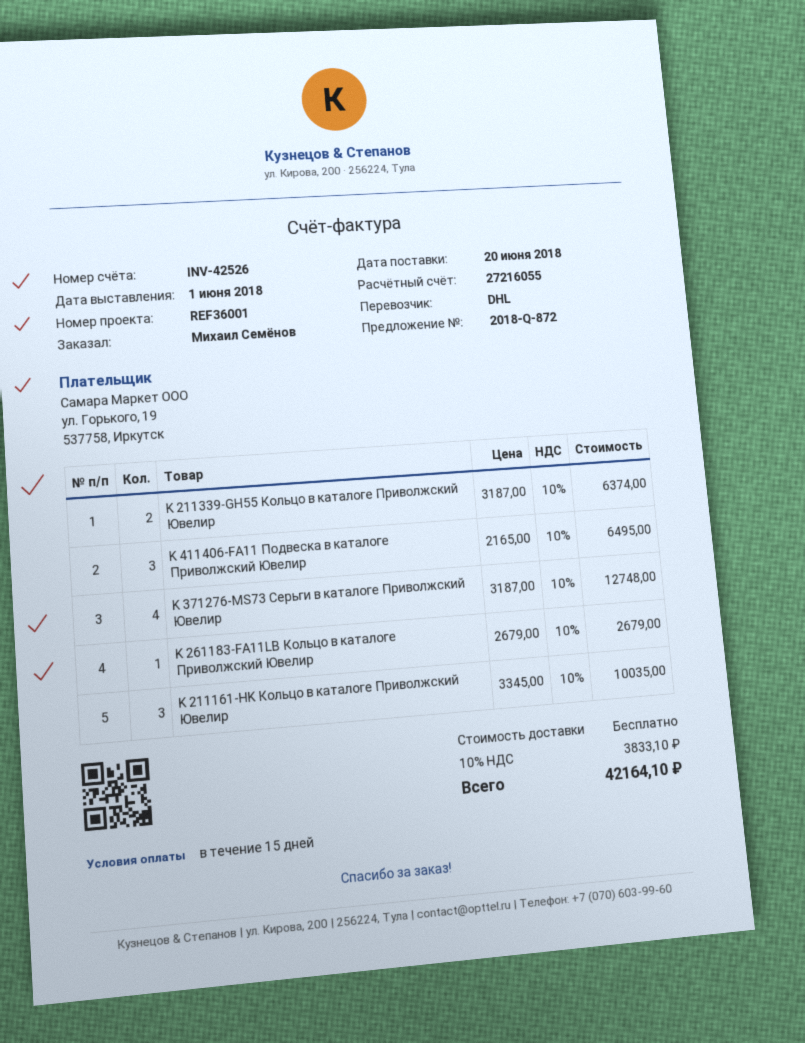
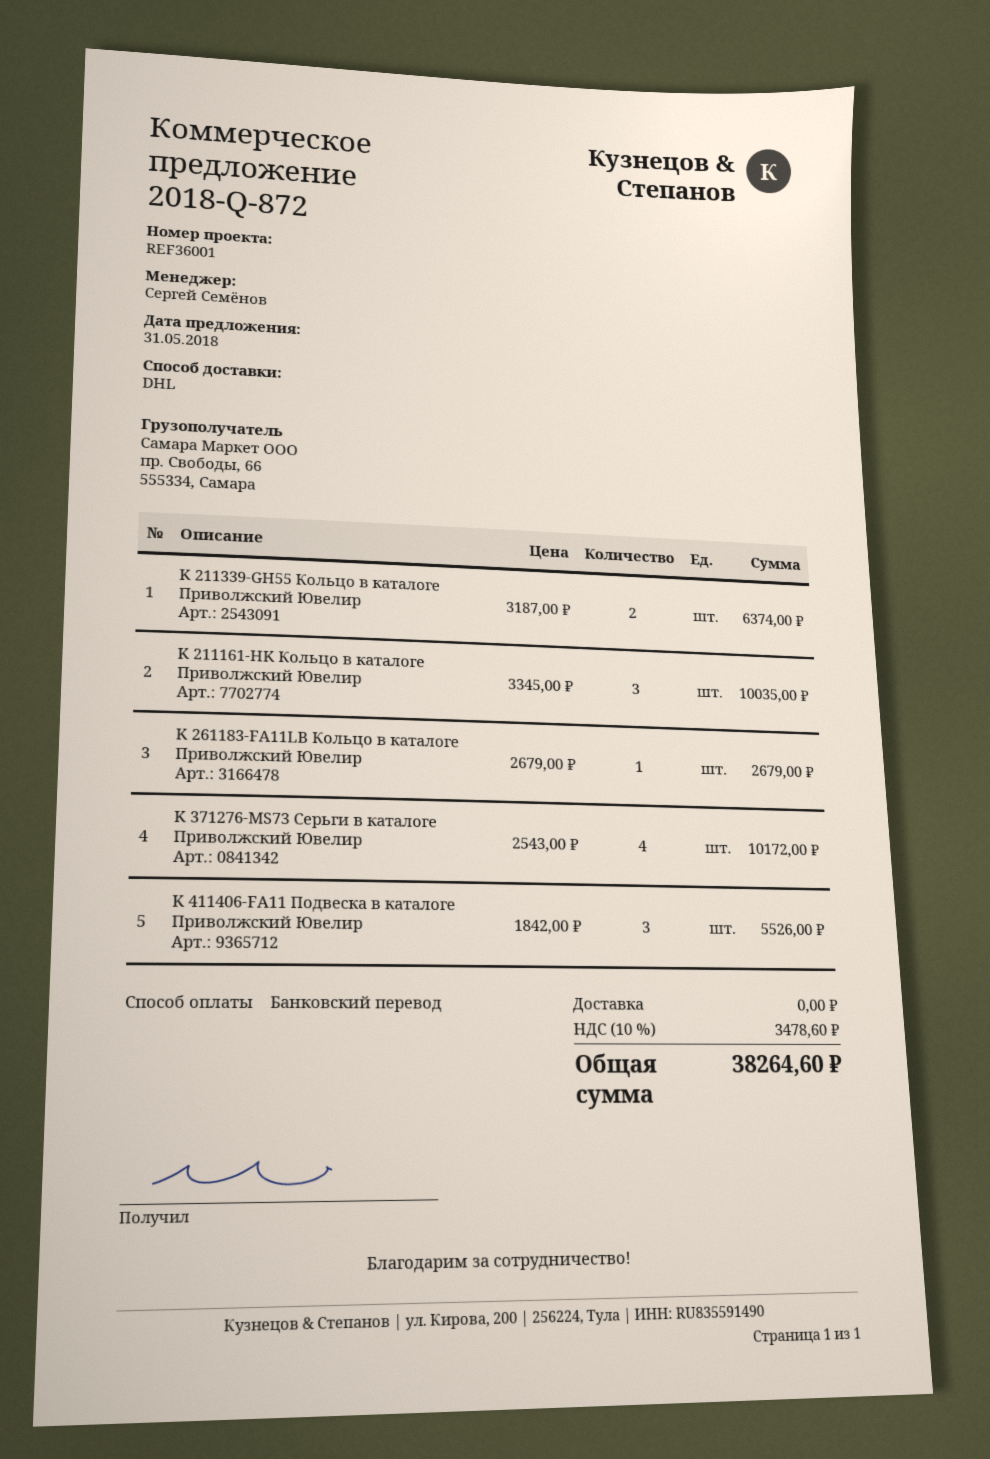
K 411406-FA11 Подвеска в каталоге Приволжский Ювелир: 3 x 2165.00 = 6495.00 -> 3 x 1842.00 = 5526.00
K 371276-MS73 Серьги в каталоге Приволжский Ювелир: 4 x 3187.00 = 12748.00 -> 4 x 2543.00 = 10172.00
tax: 10% = 3833.10 -> 10% = 3478.60
total: 42164.10 -> 38264.60

